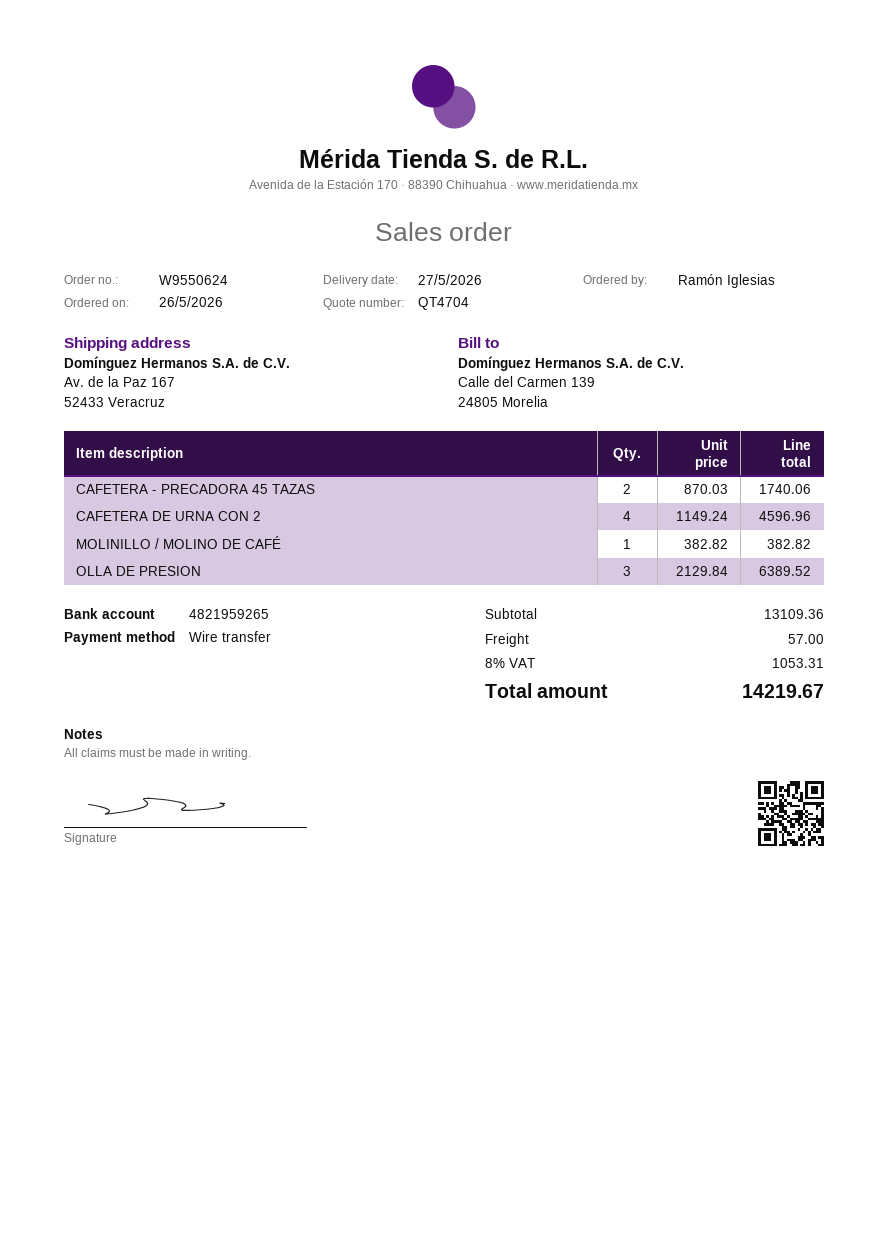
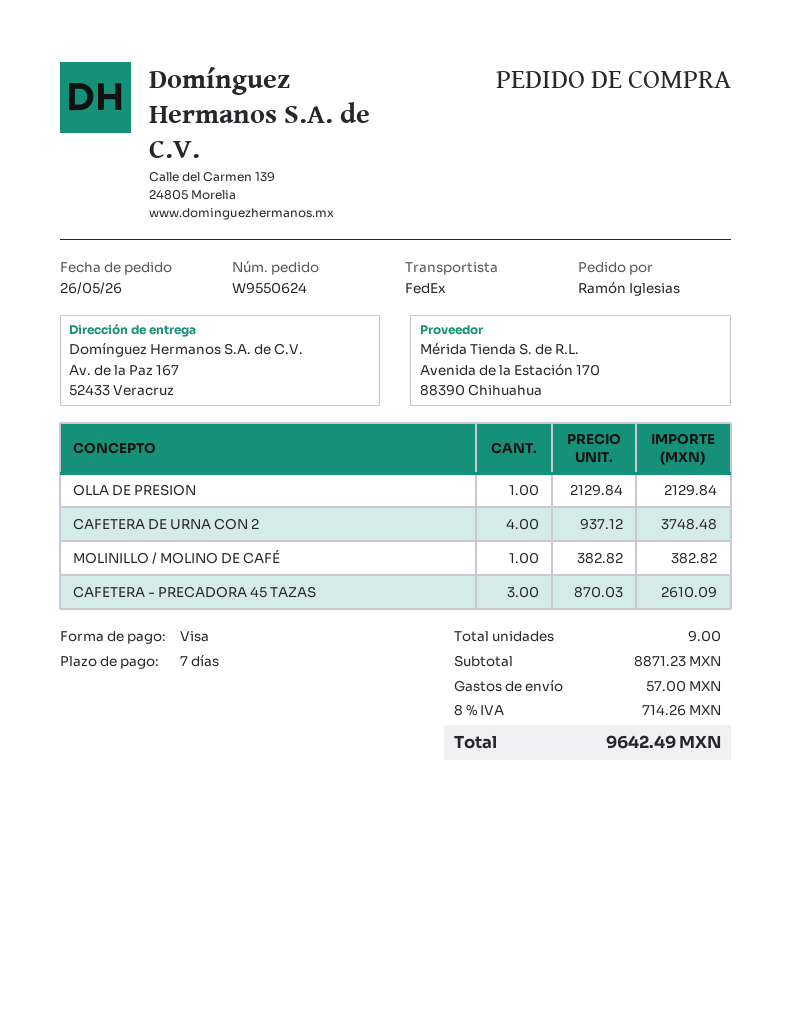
payment method: bank transfer -> Visa
CAFETERA - PRECADORA 45 TAZAS: 2 x 870.03 = 1740.06 -> 3 x 870.03 = 2610.09
CAFETERA DE URNA CON 2: 4 x 1149.24 = 4596.96 -> 4 x 937.12 = 3748.48
OLLA DE PRESION: 3 x 2129.84 = 6389.52 -> 1 x 2129.84 = 2129.84
subtotal: 13109.36 -> 8871.23
tax: 8% = 1053.31 -> 8% = 714.26
total: 14219.67 -> 9642.49

